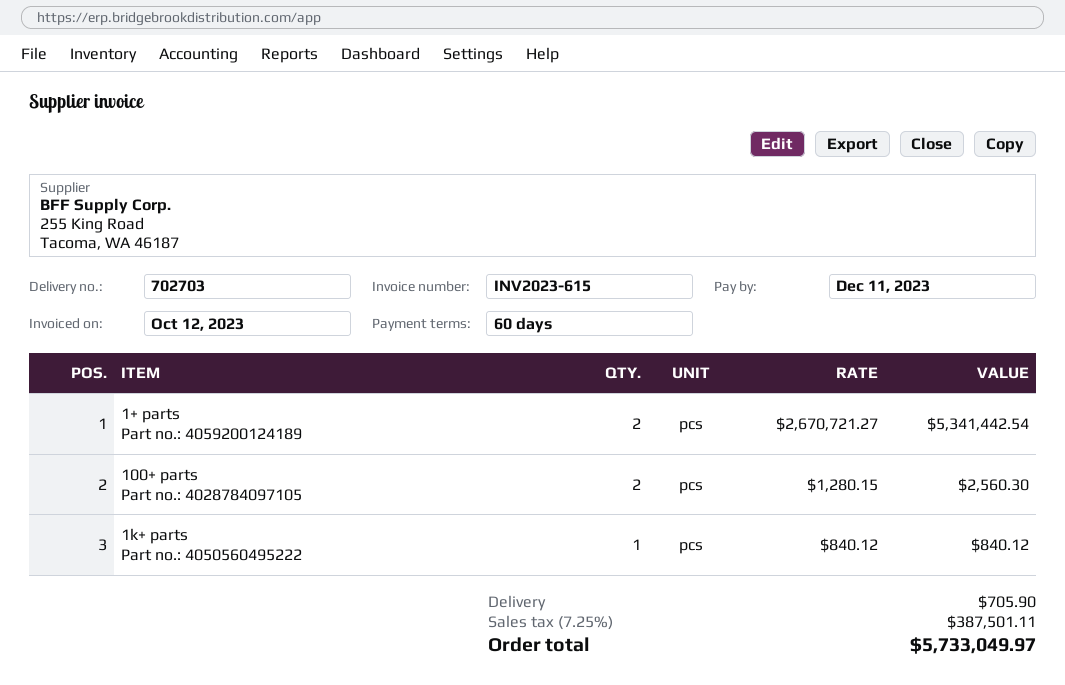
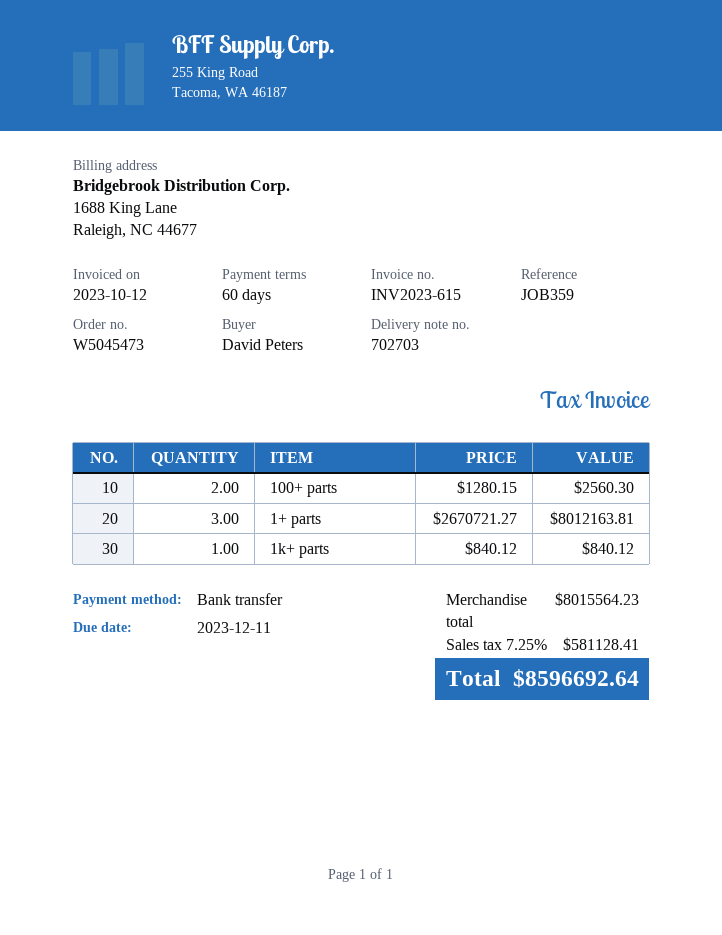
1+ parts: 2 x 2670721.27 = 5341442.54 -> 3 x 2670721.27 = 8012163.81
shipping: 705.90 -> none
tax: 7.25% = 387501.11 -> 7.25% = 581128.41
total: 5733049.97 -> 8596692.64

